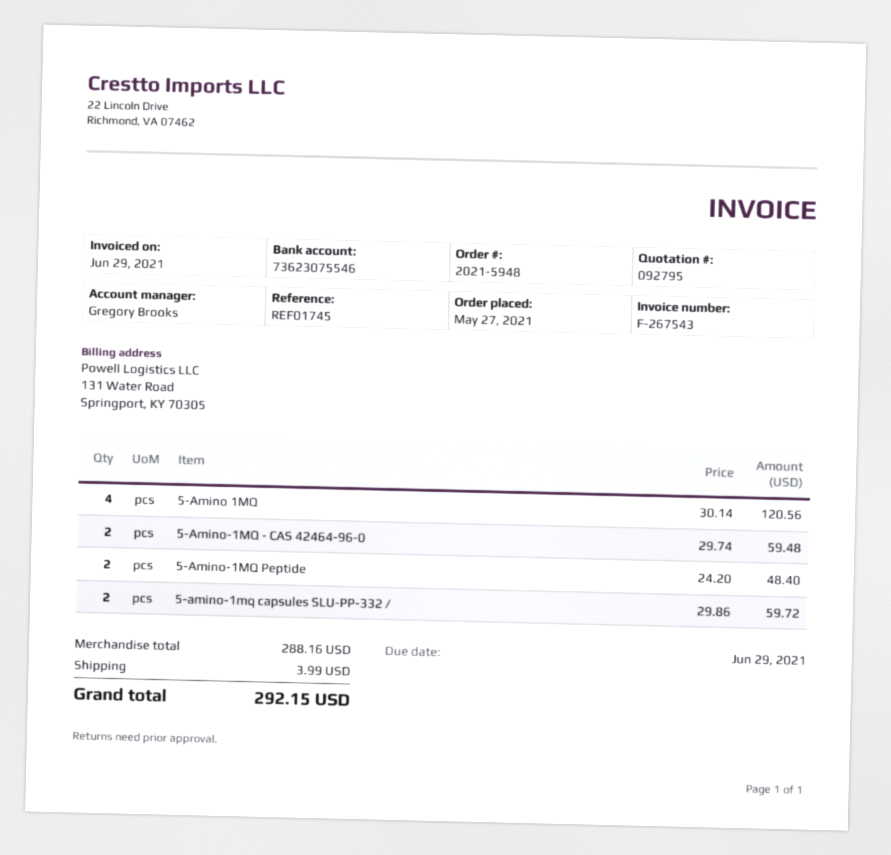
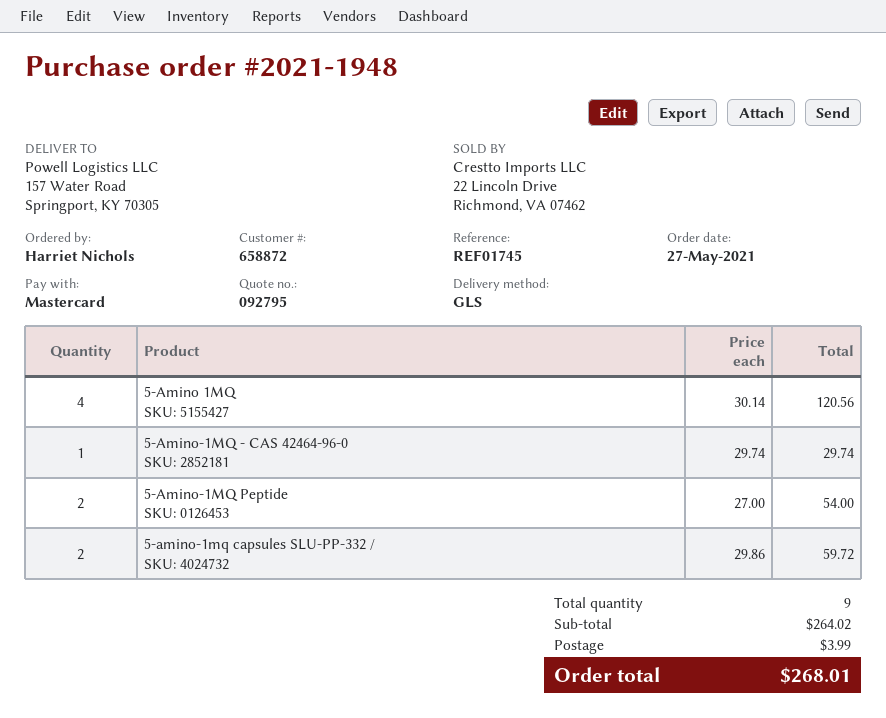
order number: 2021-5948 -> 2021-1948
5-Amino-1MQ - CAS 42464-96-0: 2 x 29.74 = 59.48 -> 1 x 29.74 = 29.74
5-Amino-1MQ Peptide: 2 x 24.20 = 48.40 -> 2 x 27.00 = 54.00
subtotal: 288.16 -> 264.02
total: 292.15 -> 268.01

